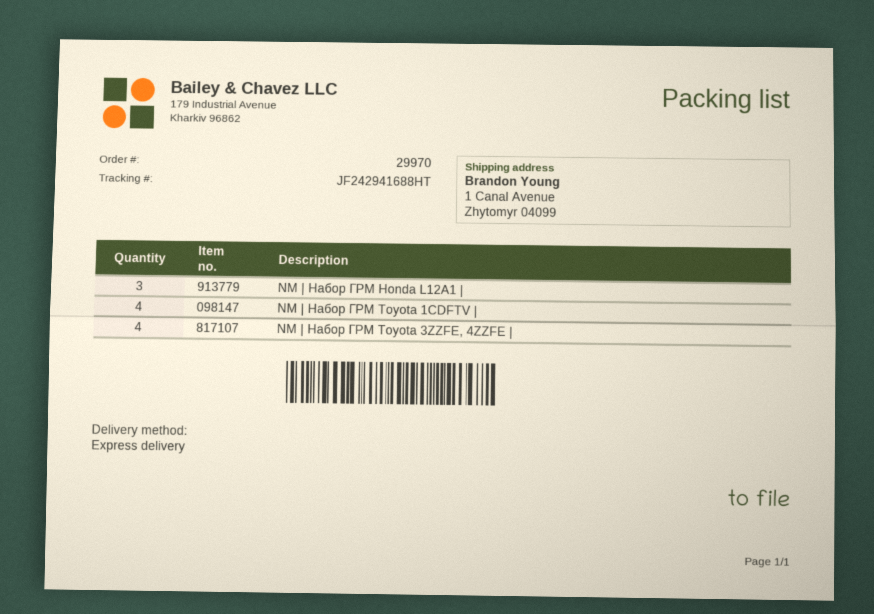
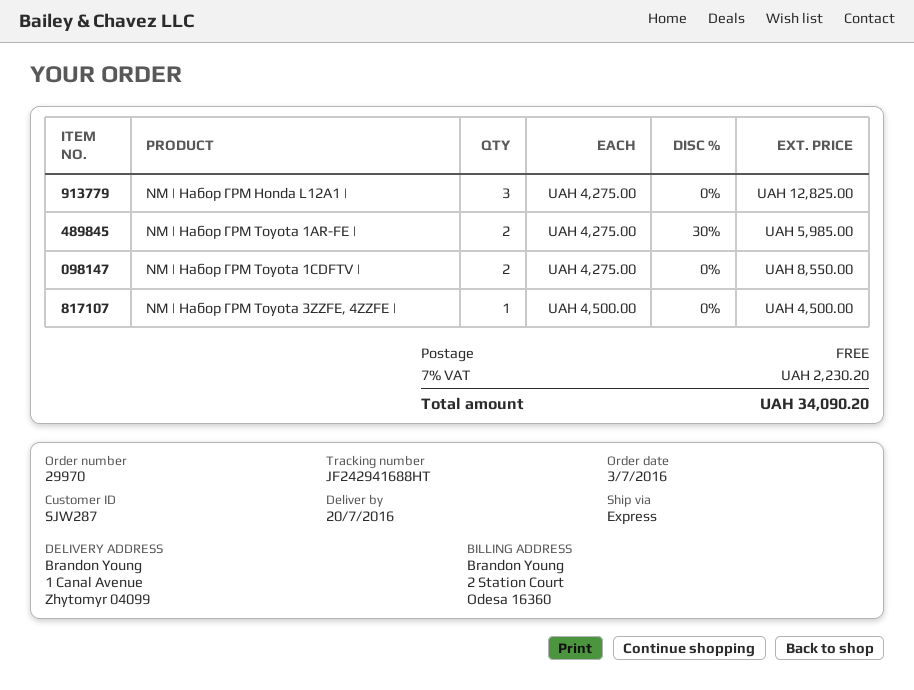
NM | Набор ГРМ Toyota 1CDFTV |: 4 -> 2
NM | Набор ГРМ Toyota 3ZZFE, 4ZZFE |: 4 -> 1
NM | Набор ГРМ Toyota 1AR-FE |: none -> 2

